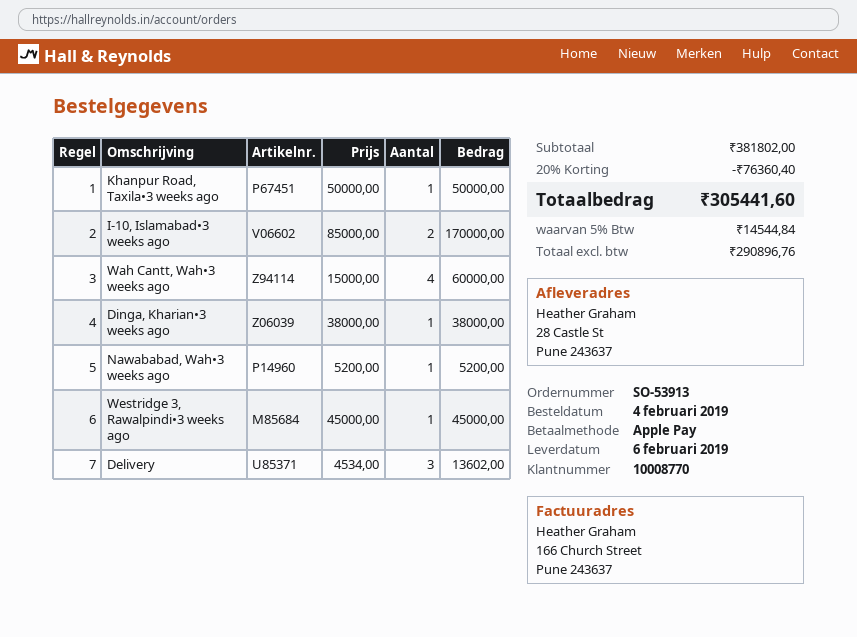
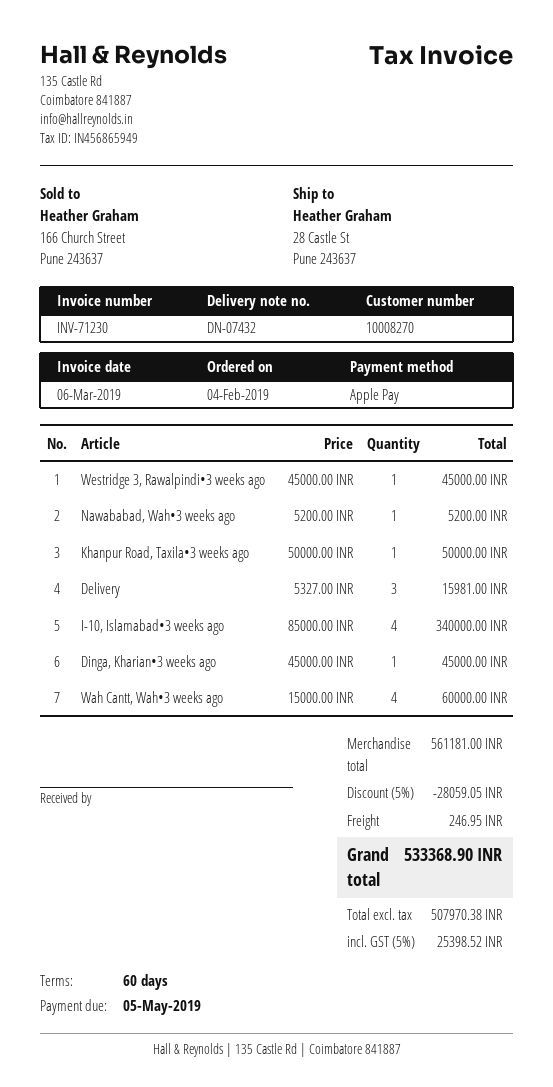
customer number: 10008770 -> 10008270
I-10, Islamabad•3 weeks ago: 2 x 85000.00 = 170000.00 -> 4 x 85000.00 = 340000.00
Dinga, Kharian•3 weeks ago: 1 x 38000.00 = 38000.00 -> 1 x 45000.00 = 45000.00
Delivery: 3 x 4534.00 = 13602.00 -> 3 x 5327.00 = 15981.00
subtotal: 381802.00 -> 561181.00
discount: 20% = 76360.40 -> 5% = 28059.05
shipping: none -> 246.95
net: 290896.76 -> 507970.38
tax: 5% = 14544.84 -> 5% = 25398.52
total: 305441.60 -> 533368.90

